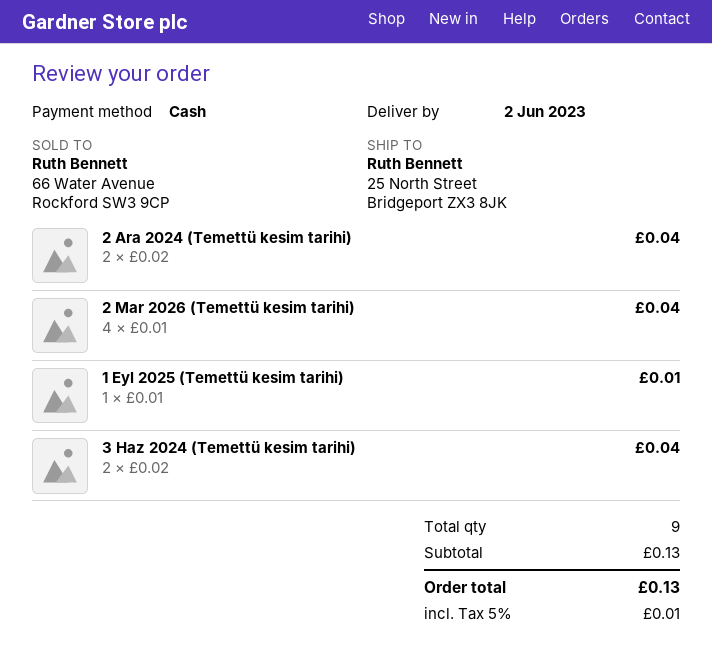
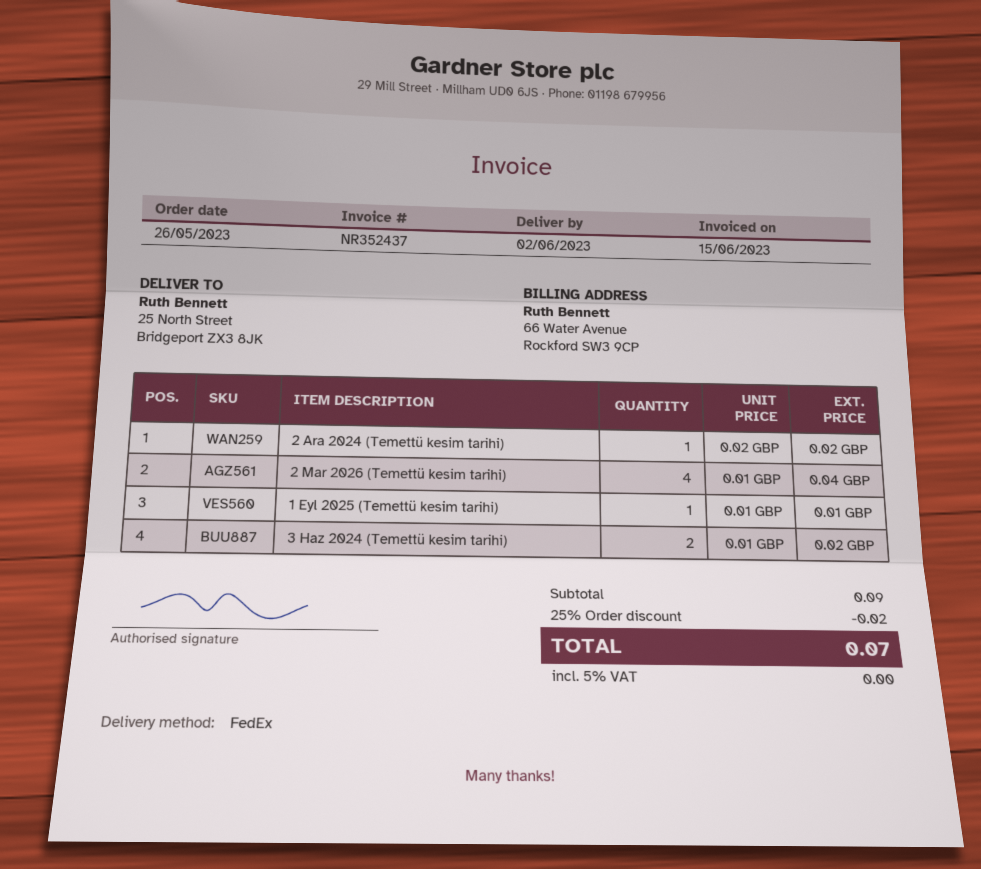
2 Ara 2024 (Temettü kesim tarihi): 2 x 0.02 = 0.04 -> 1 x 0.02 = 0.02
3 Haz 2024 (Temettü kesim tarihi): 2 x 0.02 = 0.04 -> 2 x 0.01 = 0.02
subtotal: 0.13 -> 0.09
discount: none -> 25% = 0.02
tax: 5% = 0.01 -> 5% = 0.00
total: 0.13 -> 0.07

